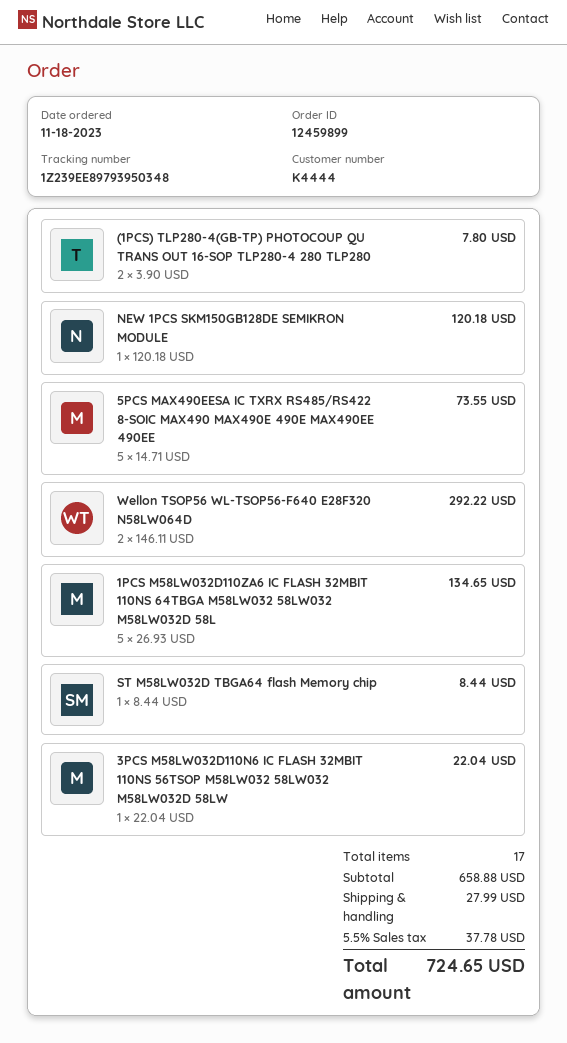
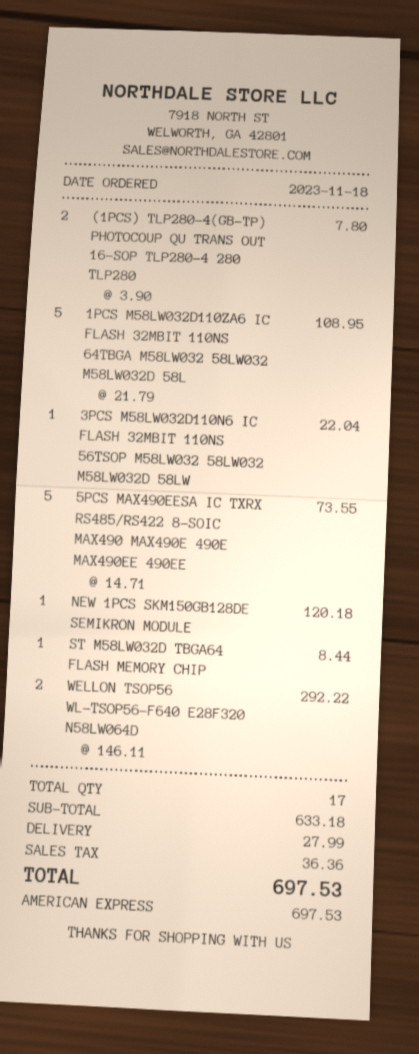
1PCS M58LW032D110ZA6 IC FLASH 32MBIT 110NS 64TBGA M58LW032 58LW032 M58LW032D 58L: 5 x 26.93 = 134.65 -> 5 x 21.79 = 108.95
subtotal: 658.88 -> 633.18
tax: 37.78 -> 36.36
total: 724.65 -> 697.53

